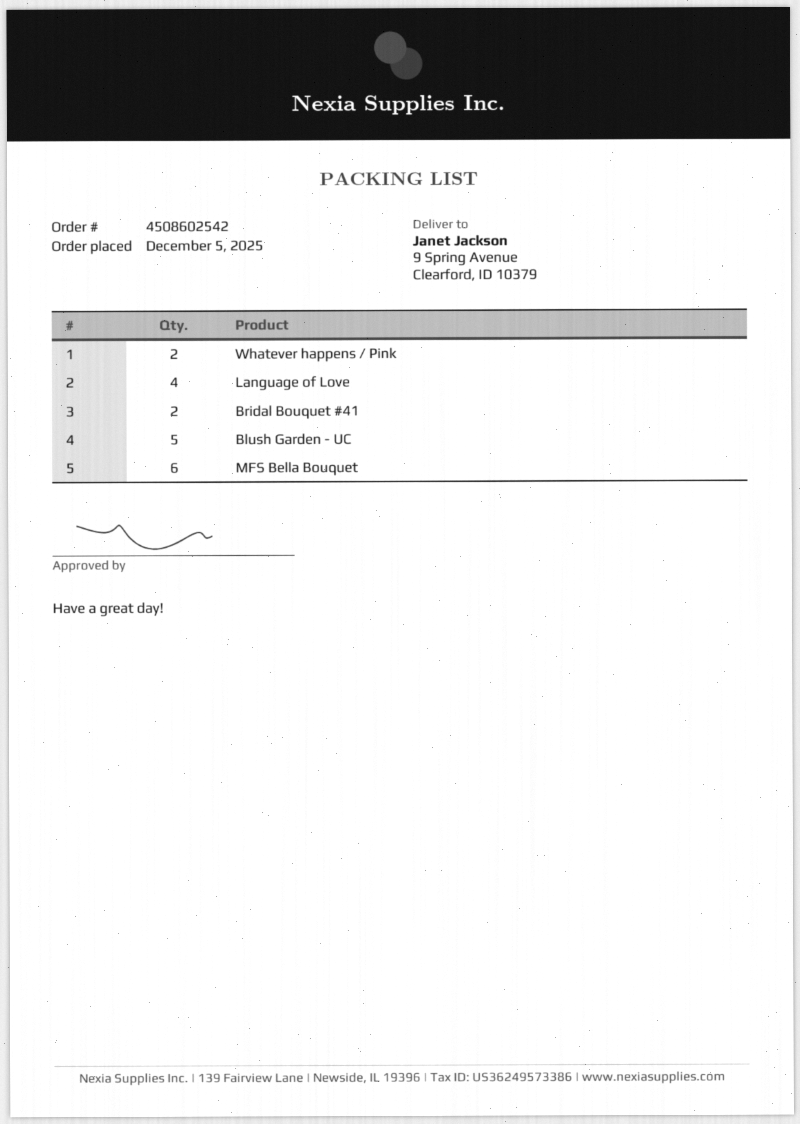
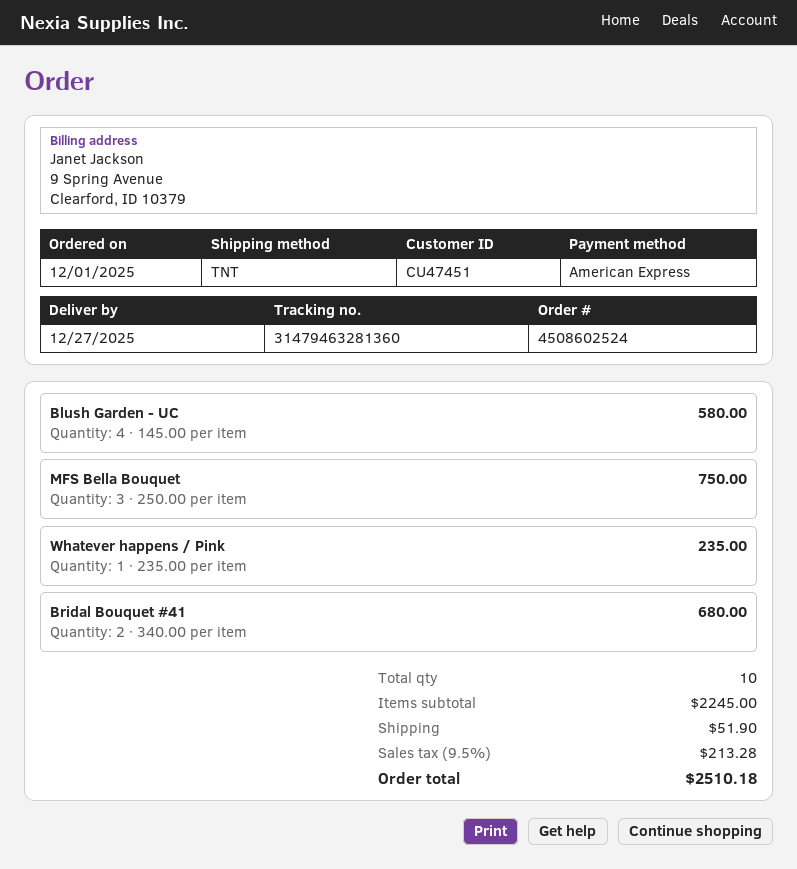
order number: 4508602542 -> 4508602524
order date: 2025-12-05 -> 2025-12-01
Whatever happens / Pink: 2 -> 1
Language of Love: 4 -> none
Blush Garden - UC: 5 -> 4
MFS Bella Bouquet: 6 -> 3

